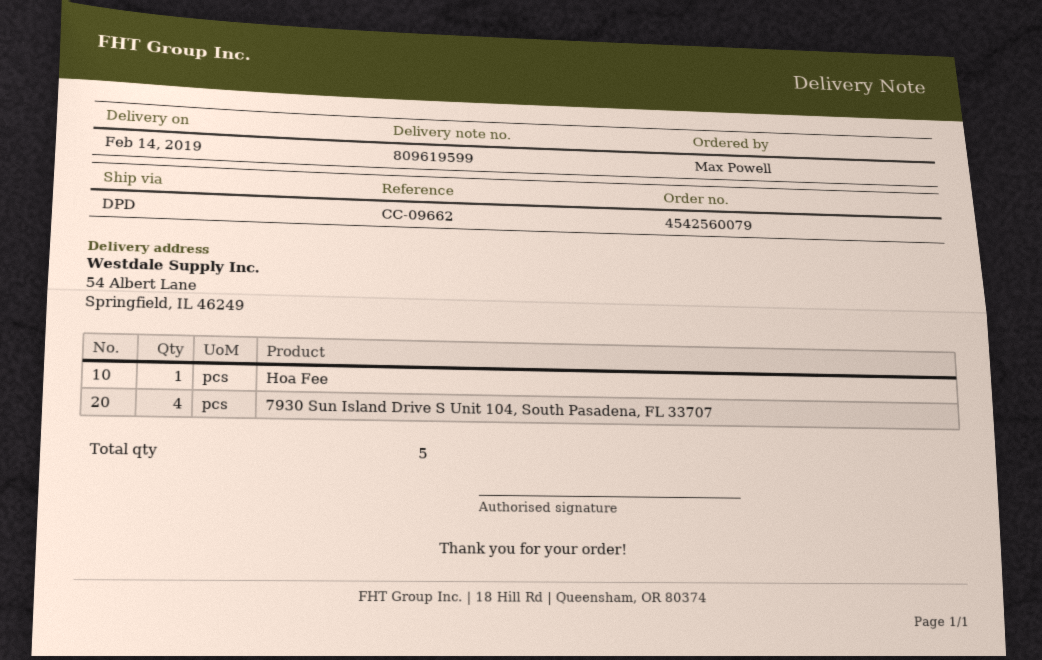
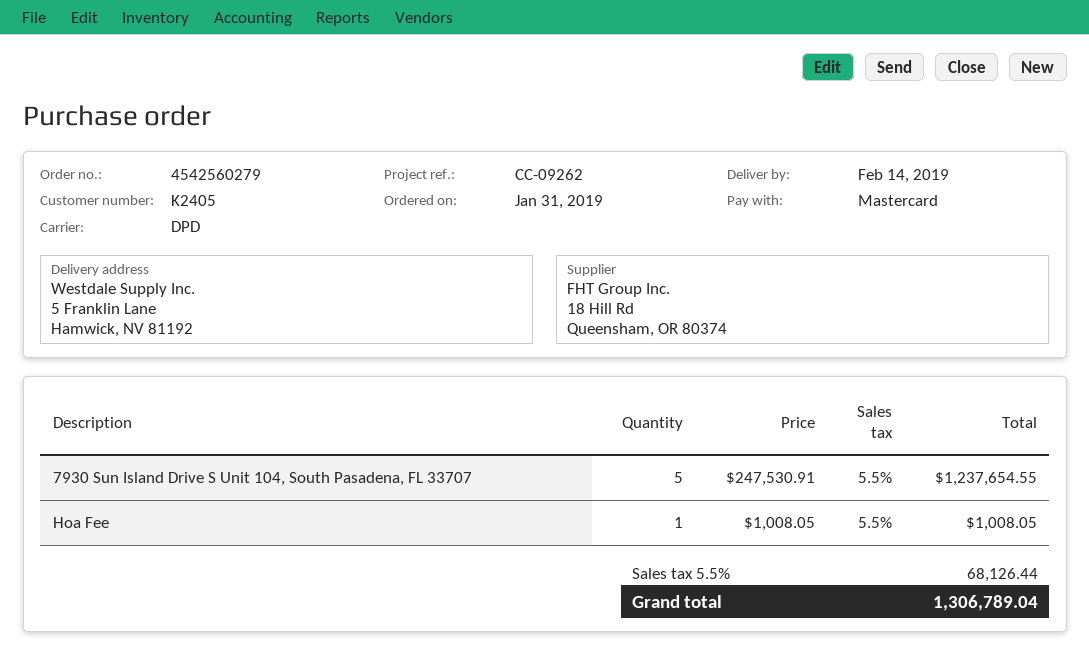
order number: 4542560079 -> 4542560279
reference: CC-09662 -> CC-09262
ship to: 54 Albert Lane, Springfield, IL 46249 -> 5 Franklin Lane, Hamwick, NV 81192
7930 Sun Island Drive S Unit 104, South Pasadena, FL 33707: 4 -> 5

